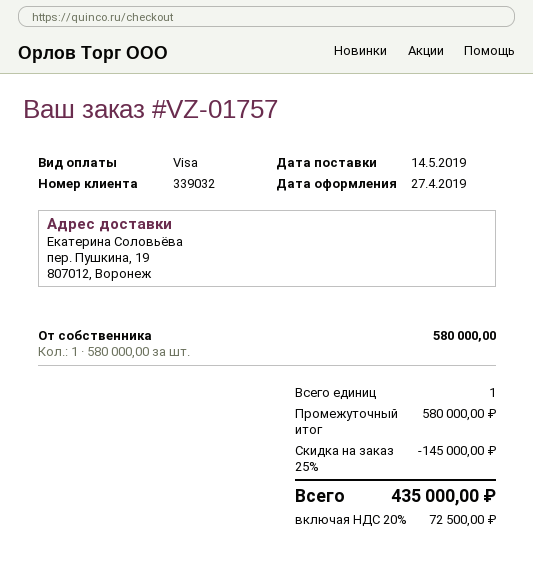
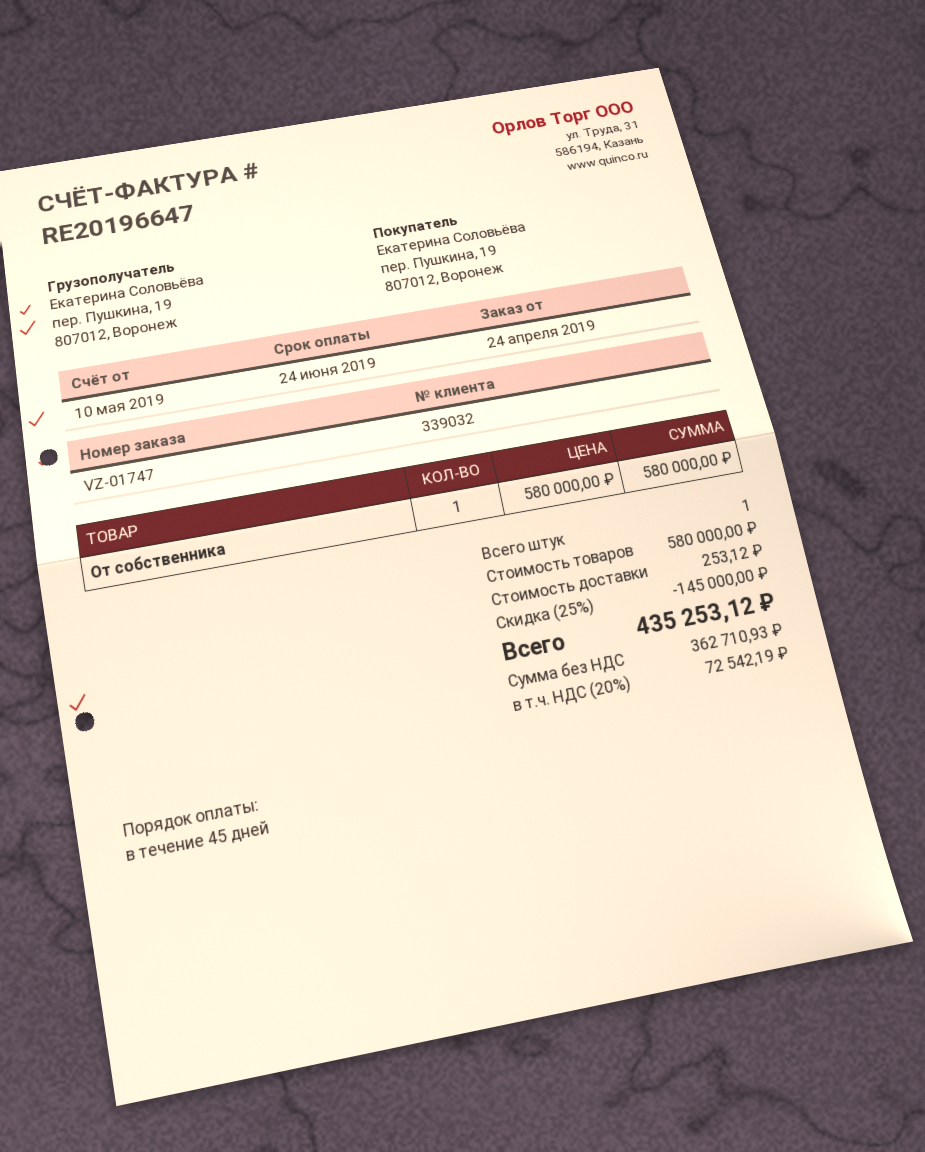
order number: VZ-01757 -> VZ-01747
order date: 2019-04-27 -> 2019-04-24
shipping: none -> 253.12
tax: 20% = 72500.00 -> 20% = 72542.19
total: 435000.00 -> 435253.12

